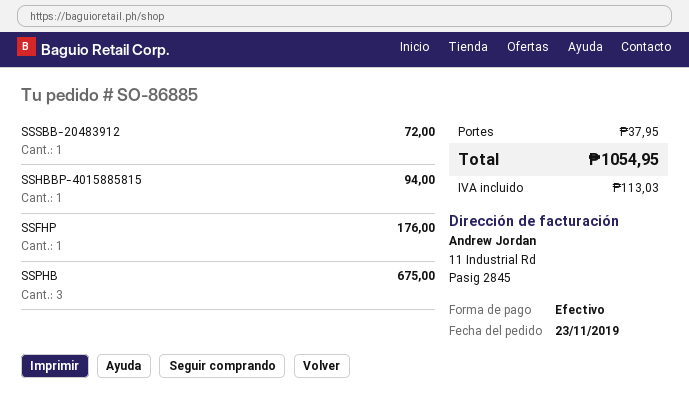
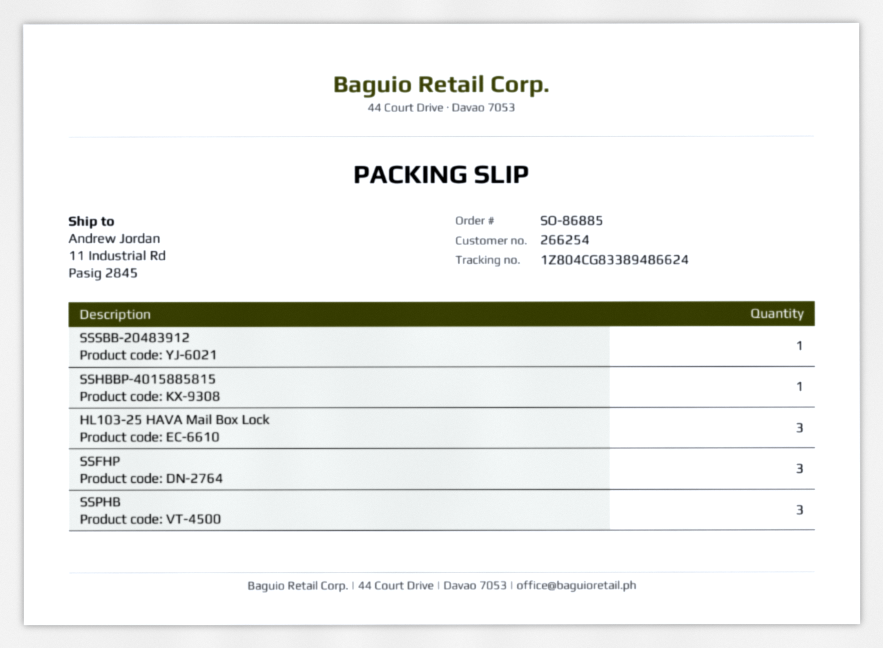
SSFHP: 1 -> 3
HL103-25 HAVA Mail Box Lock: none -> 3

